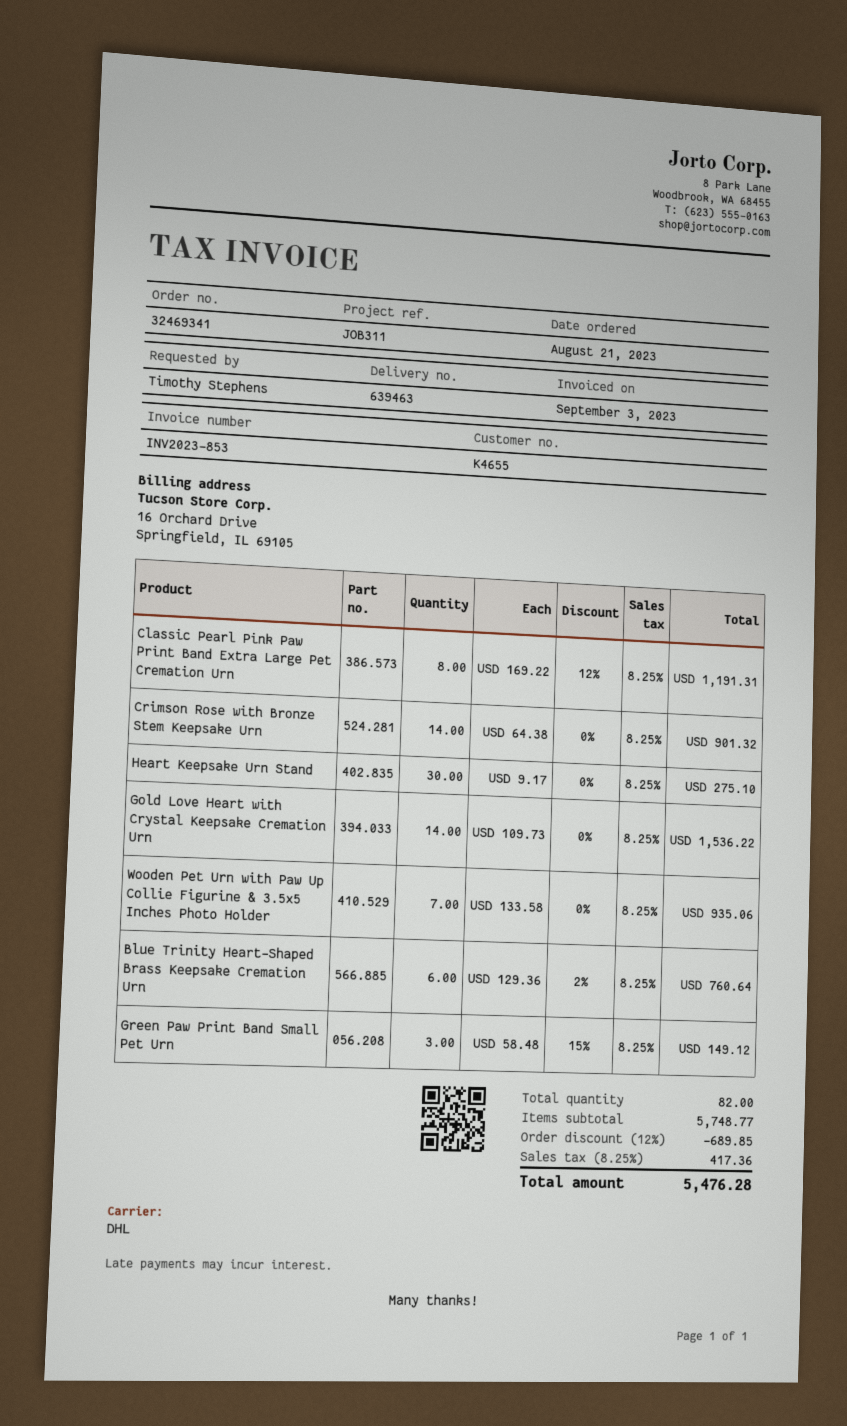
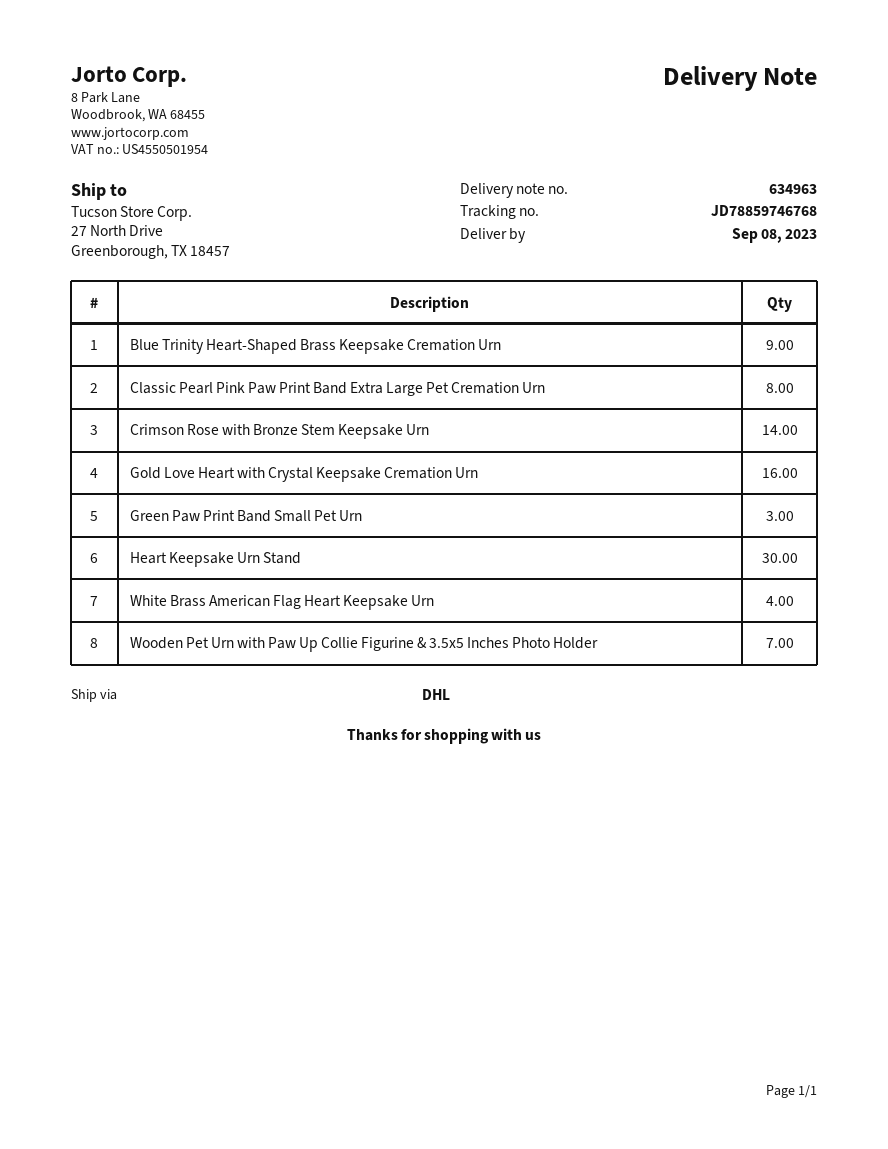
delivery note number: 639463 -> 634963
Gold Love Heart with Crystal Keepsake Cremation Urn: 14 -> 16
Blue Trinity Heart-Shaped Brass Keepsake Cremation Urn: 6 -> 9
White Brass American Flag Heart Keepsake Urn: none -> 4

